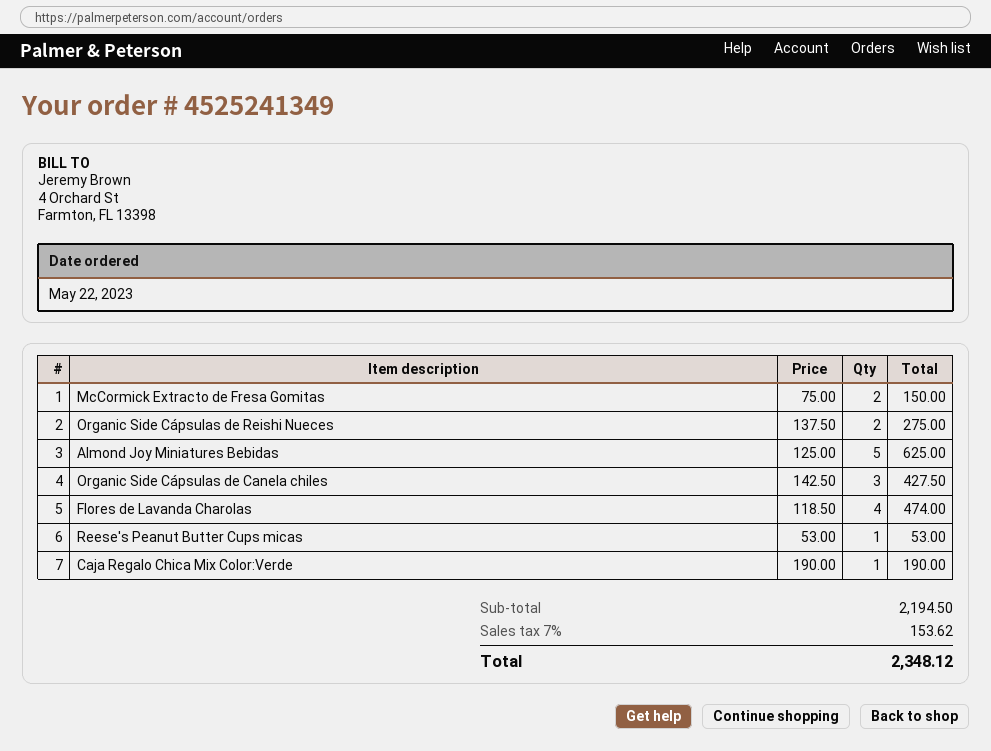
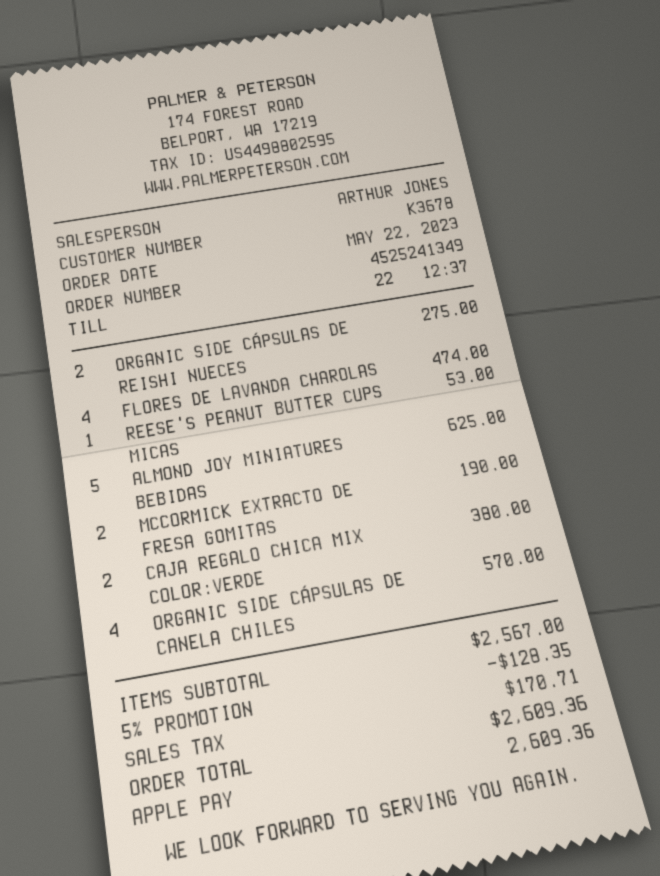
McCormick Extracto de Fresa Gomitas: 2 for 150.00 -> 2 for 190.00
Organic Side Cápsulas de Canela chiles: 3 for 427.50 -> 4 for 570.00
Caja Regalo Chica Mix Color:Verde: 1 for 190.00 -> 2 for 380.00
subtotal: 2194.50 -> 2567.00
discount: none -> 5% = 128.35
tax: 153.62 -> 170.71
total: 2348.12 -> 2609.36

